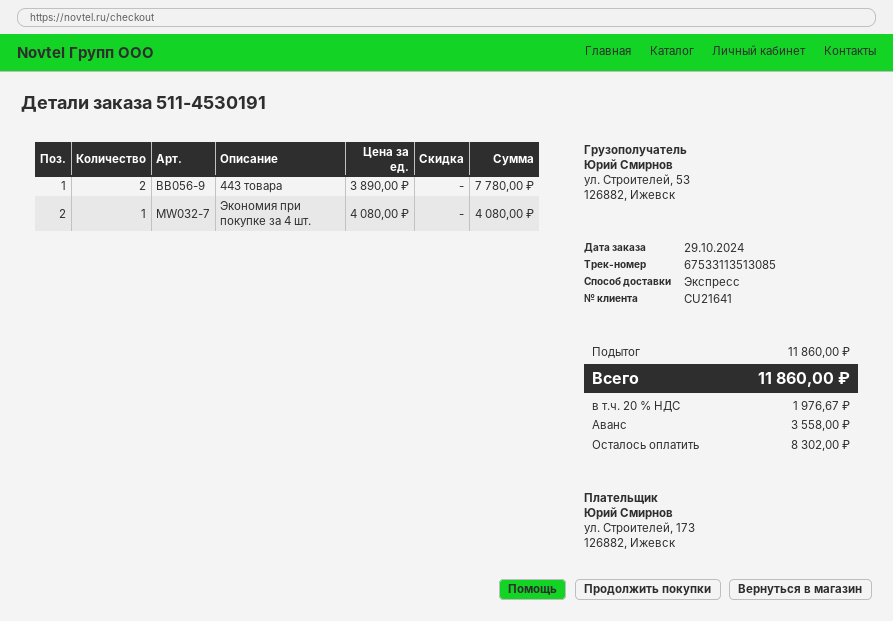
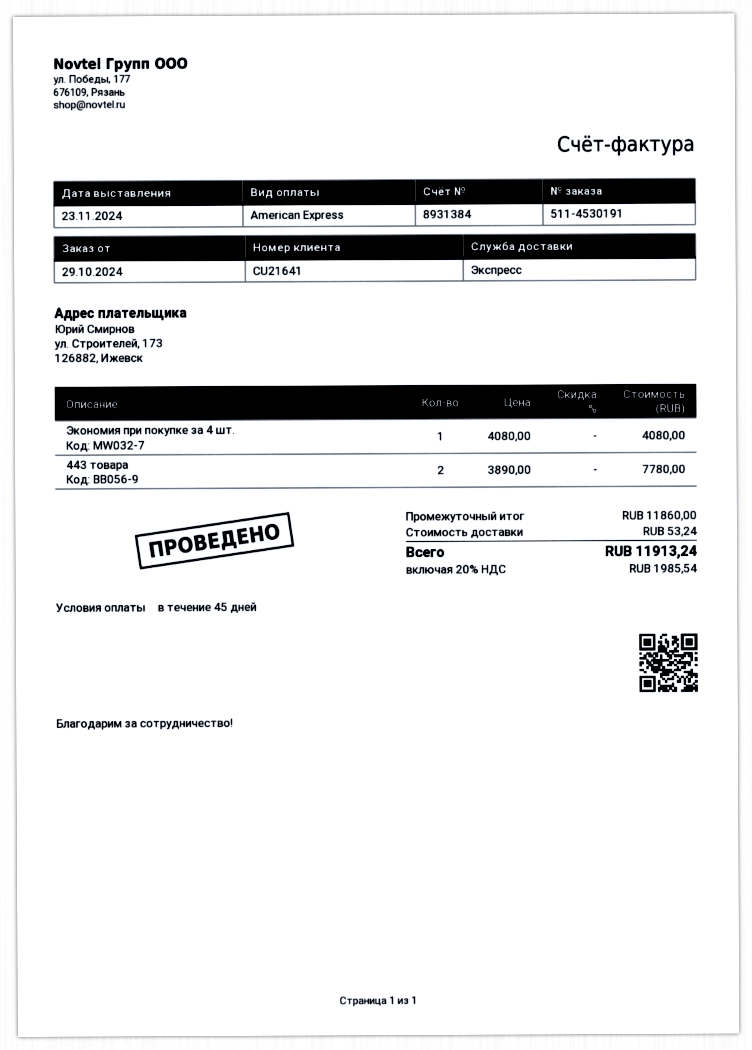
shipping: none -> 53.24
tax: 20% = 1976.67 -> 20% = 1985.54
total: 11860.00 -> 11913.24

